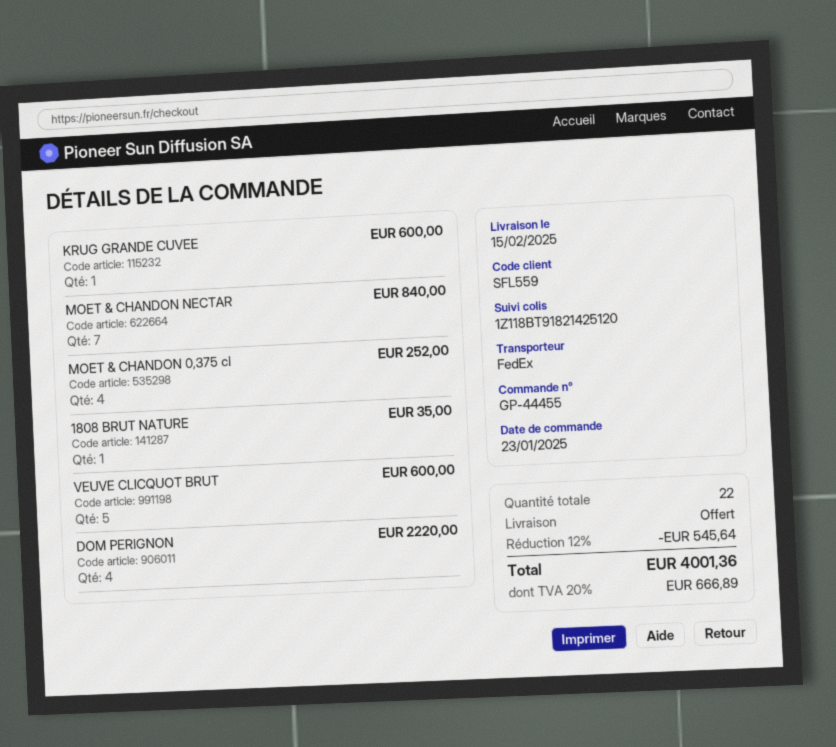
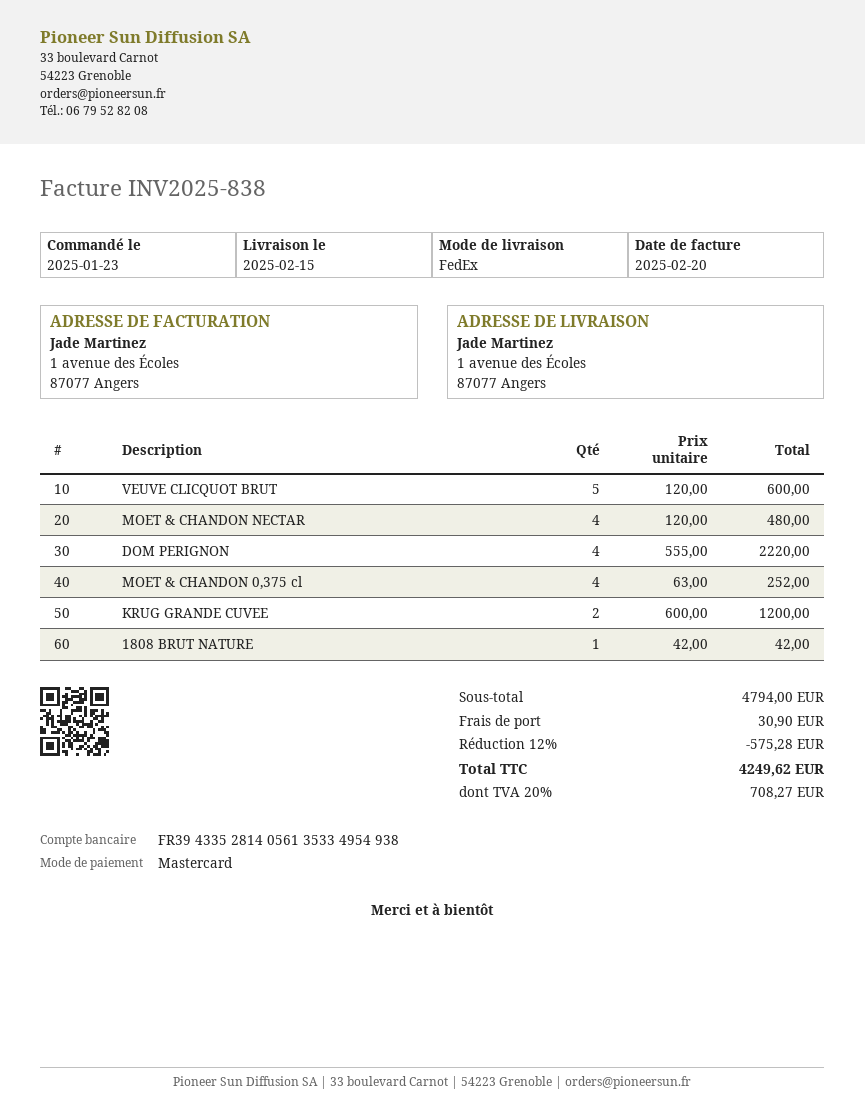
KRUG GRANDE CUVEE: 1 for 600.00 -> 2 for 1200.00
MOET & CHANDON NECTAR: 7 for 840.00 -> 4 for 480.00
1808 BRUT NATURE: 1 for 35.00 -> 1 for 42.00
discount: 12% = 545.64 -> 12% = 575.28
shipping: 0.00 -> 30.90
tax: 20% = 666.89 -> 20% = 708.27
total: 4001.36 -> 4249.62

